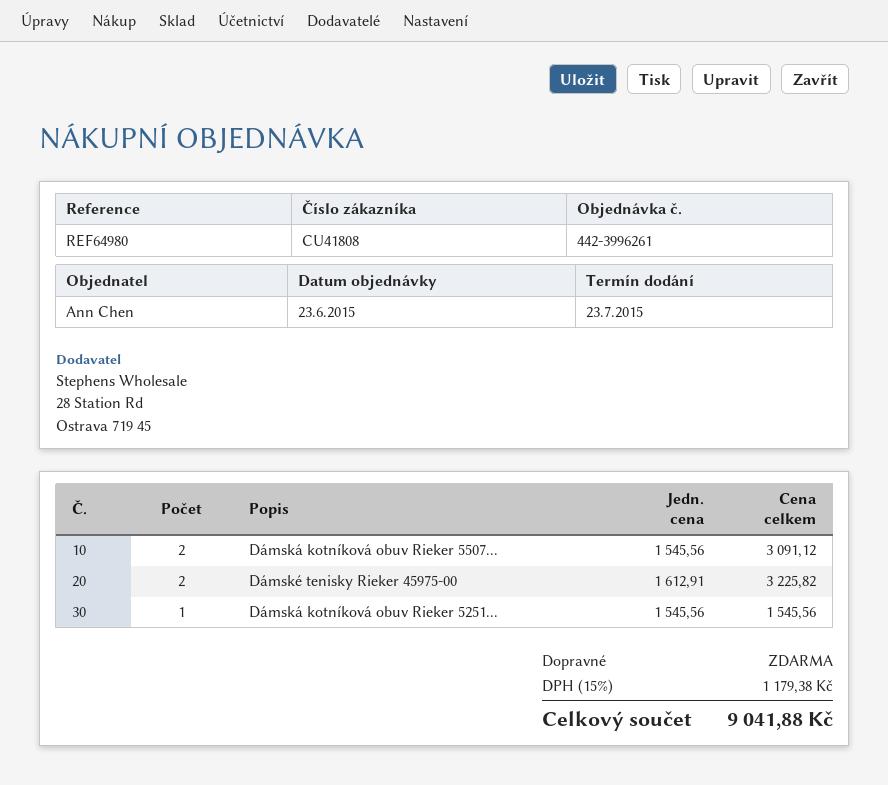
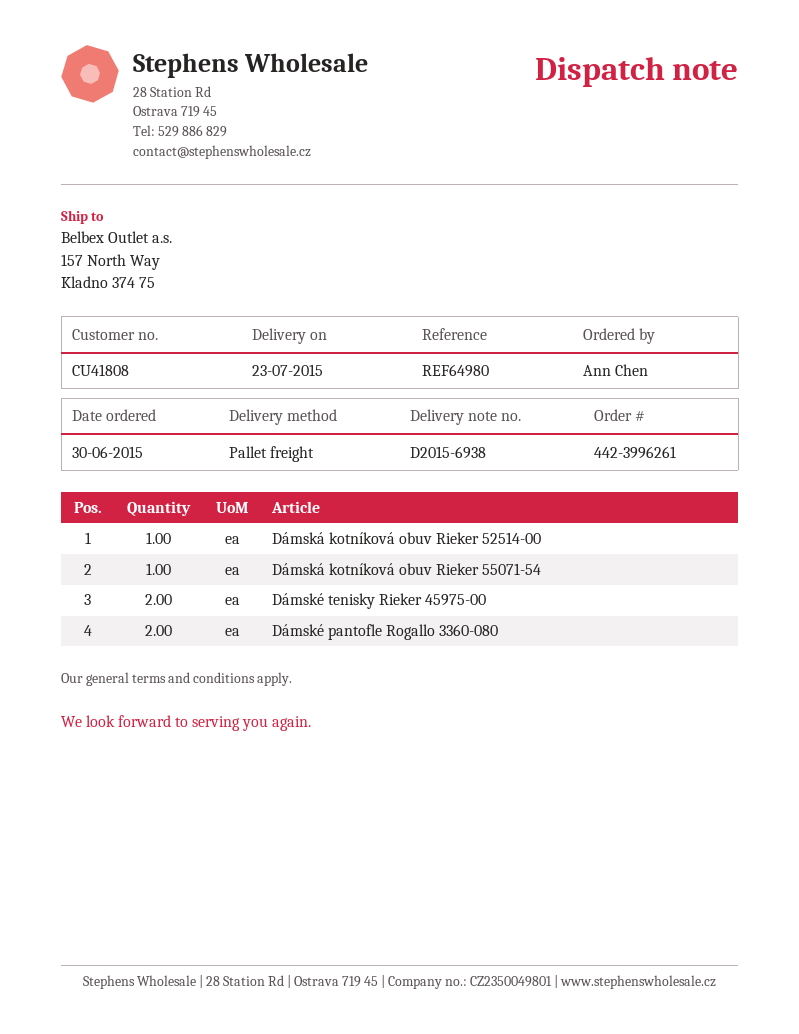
order date: 2015-06-23 -> 2015-06-30
Dámská kotníková obuv Rieker 5507...: 2 -> 1
Dámské pantofle Rogallo 3360-080: none -> 2

